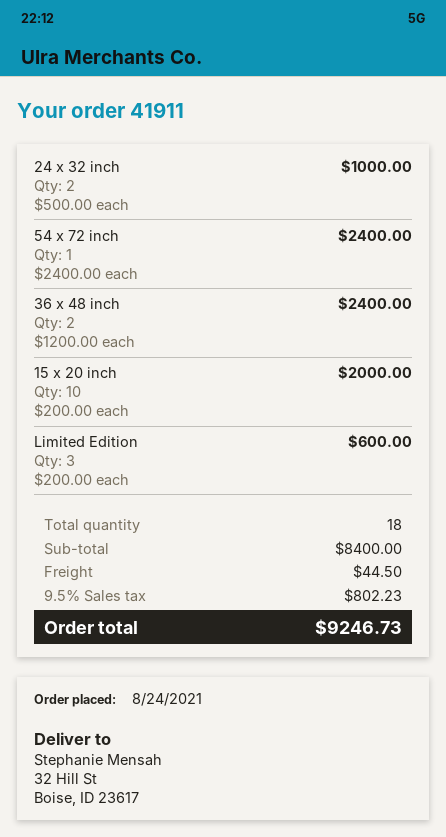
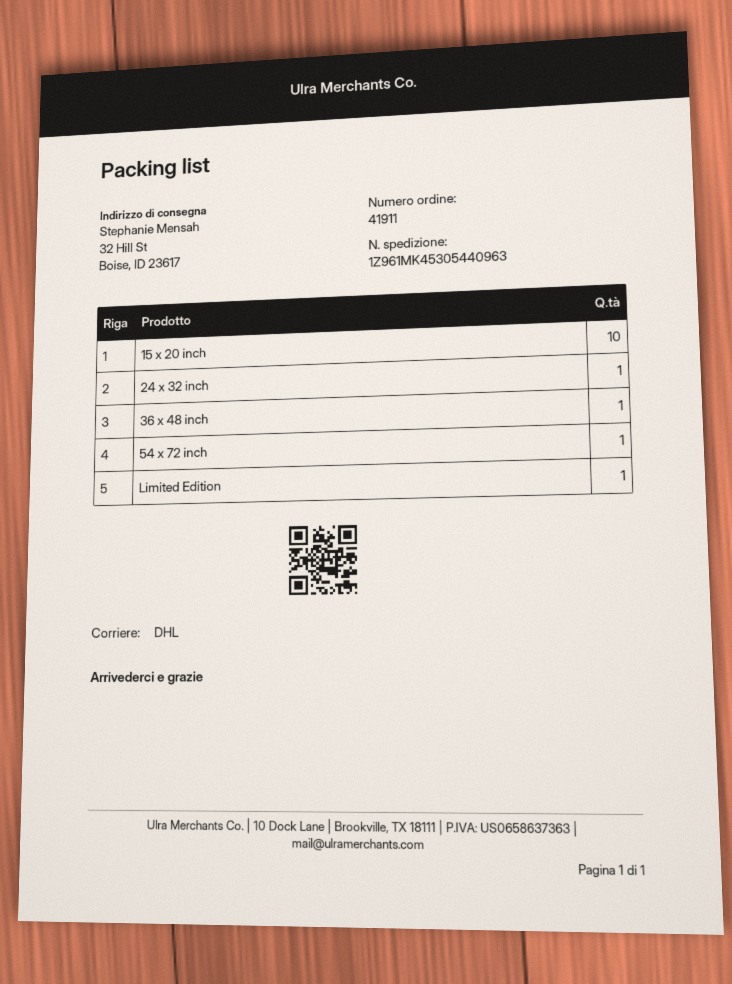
24 x 32 inch: 2 -> 1
36 x 48 inch: 2 -> 1
Limited Edition: 3 -> 1

